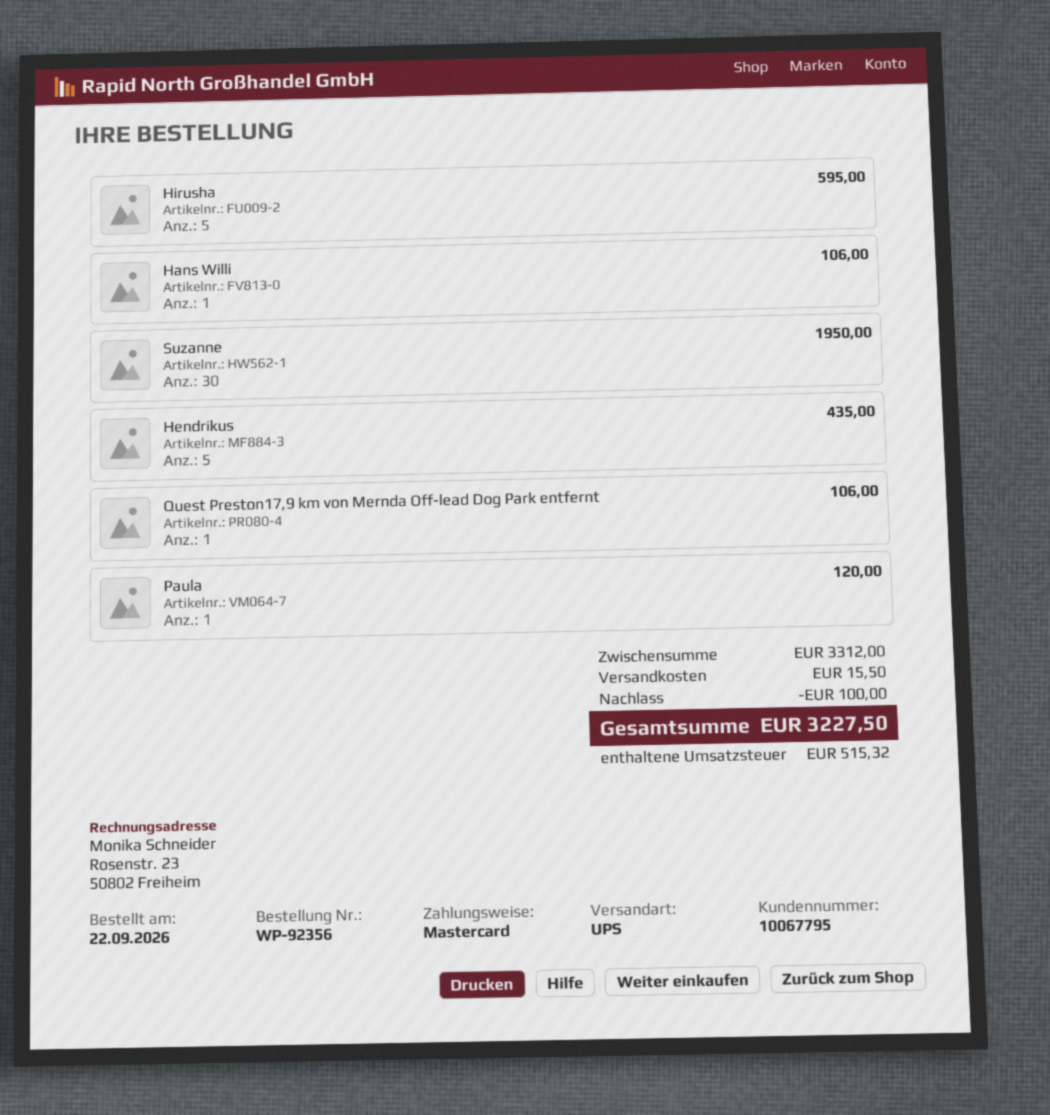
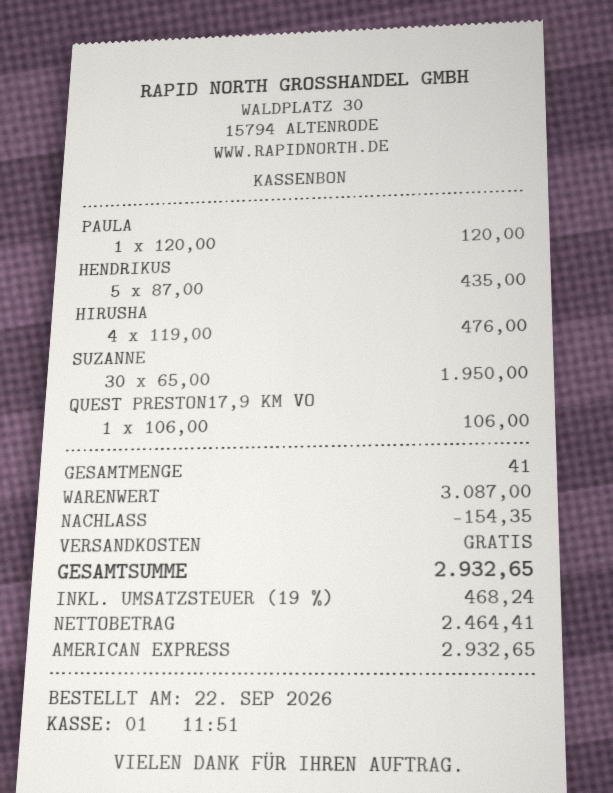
payment method: Mastercard -> American Express
Hirusha: 5 for 595.00 -> 4 for 476.00
Hans Willi: 1 for 106.00 -> none
subtotal: 3312.00 -> 3087.00
discount: 100.00 -> 154.35
shipping: 15.50 -> 0.00
tax: 515.32 -> 468.24
total: 3227.50 -> 2932.65

